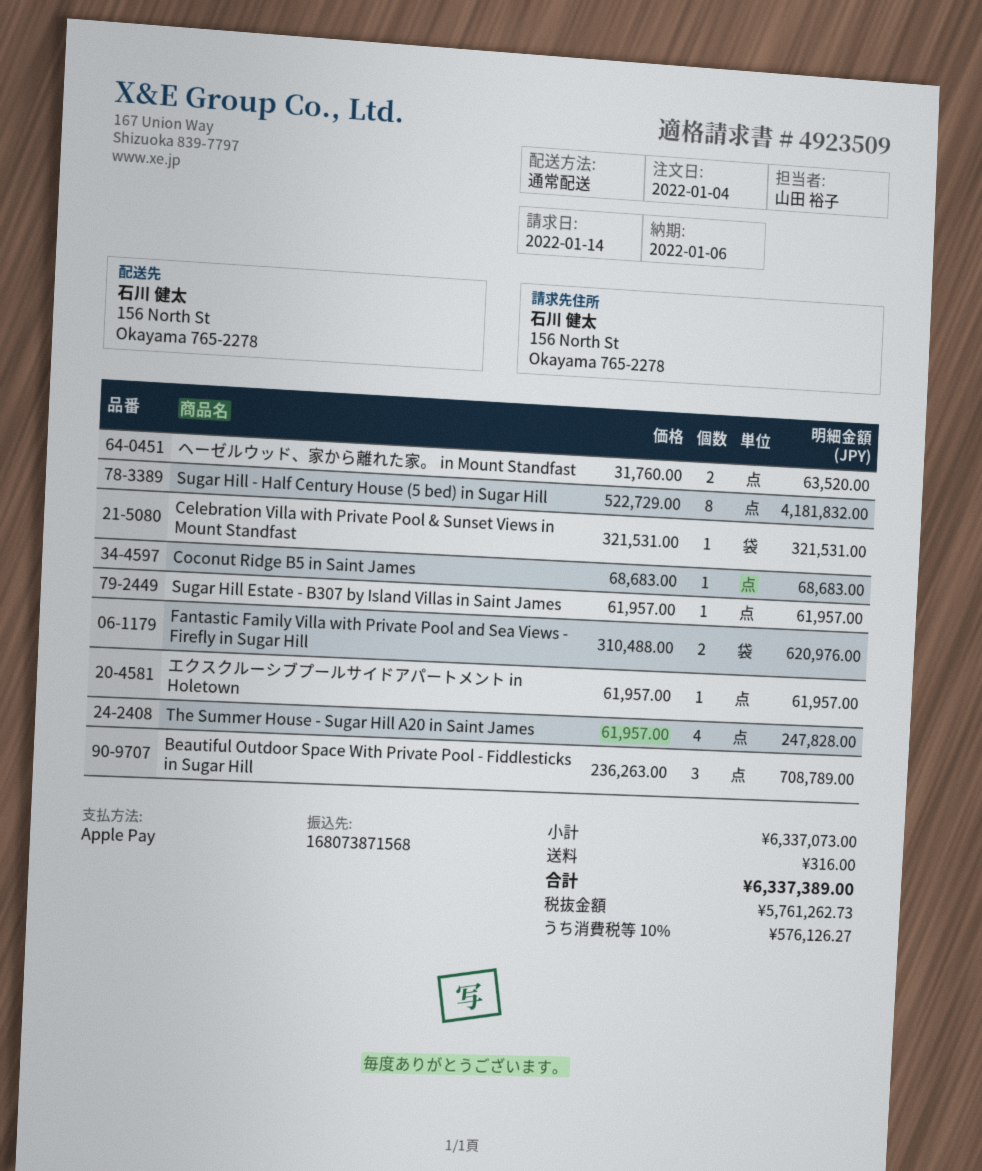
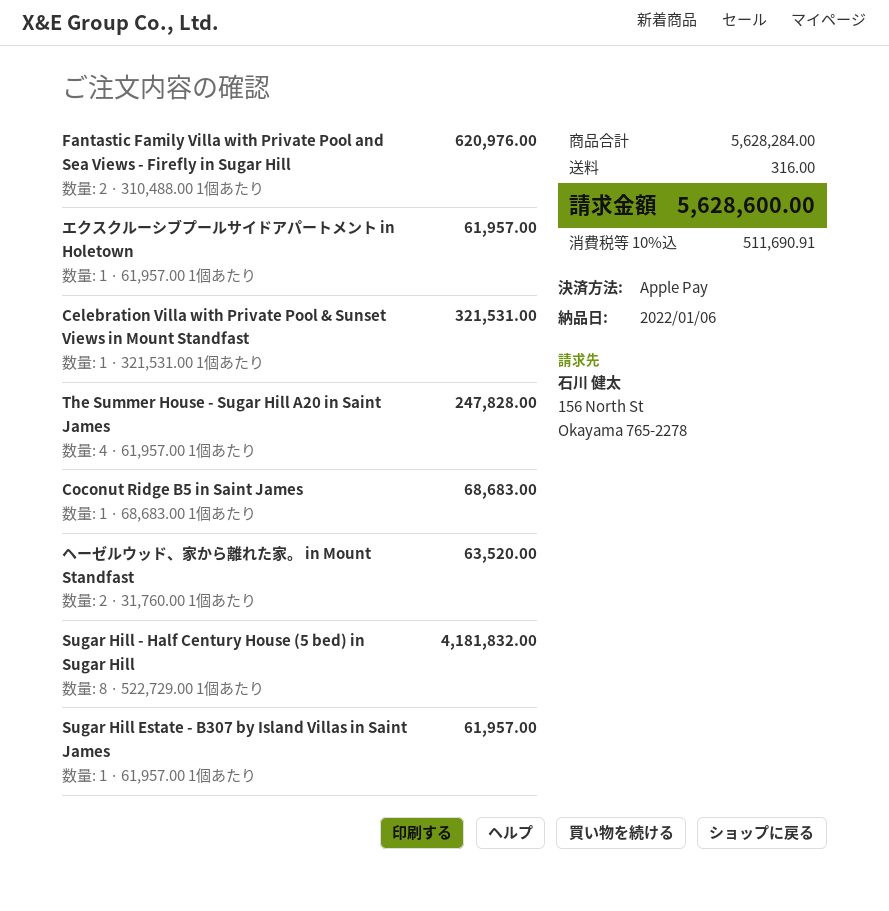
Beautiful Outdoor Space With Private Pool - Fiddlesticks in Sugar Hill: 3 x 236263.00 = 708789.00 -> none
subtotal: 6337073.00 -> 5628284.00
tax: 10% = 576126.27 -> 10% = 511690.91
total: 6337389.00 -> 5628600.00

